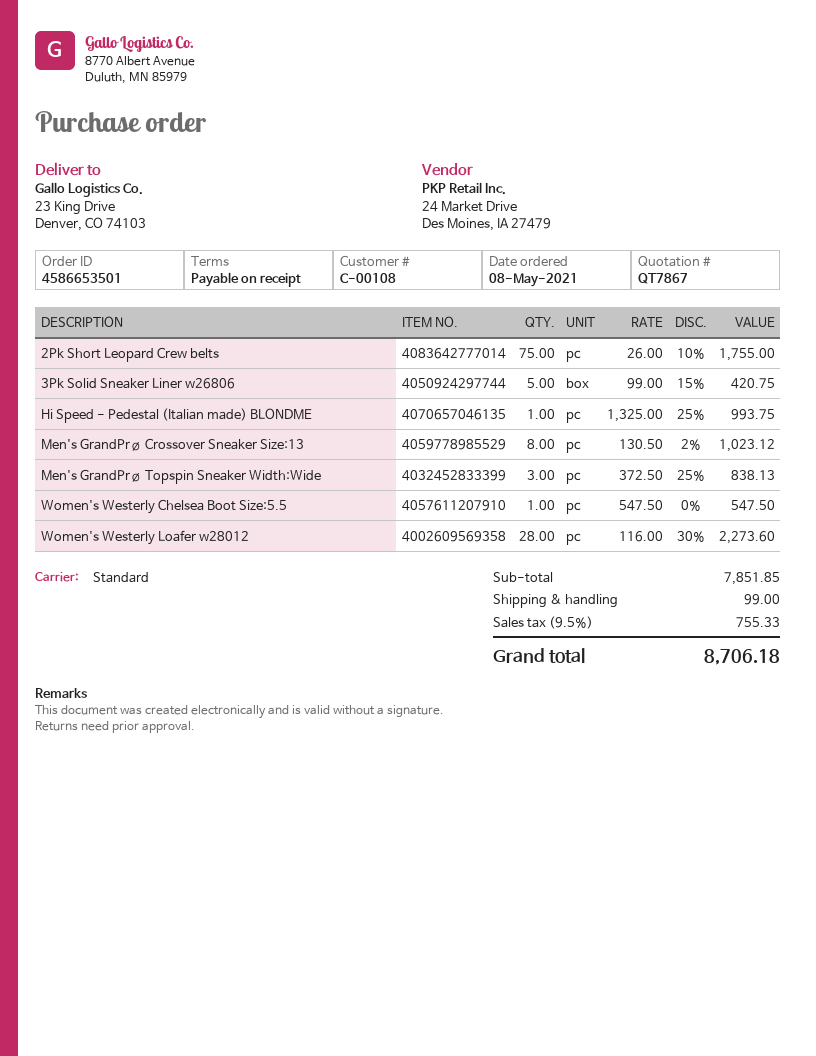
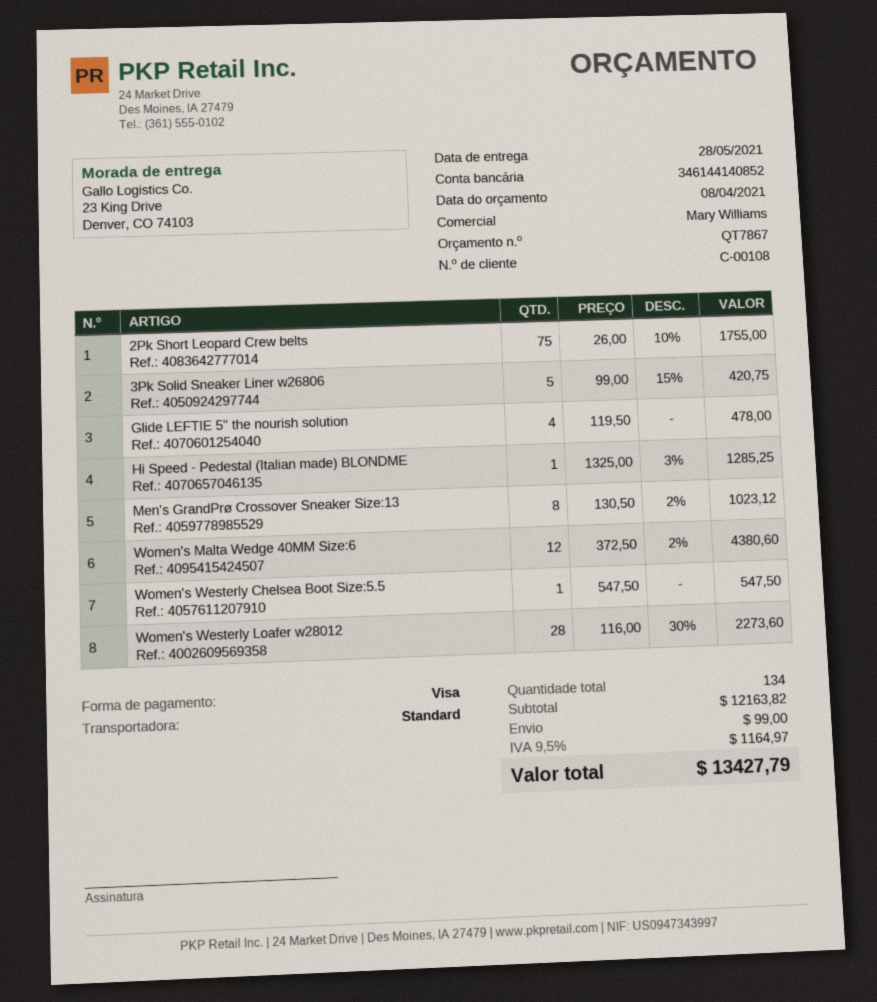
Hi Speed - Pedestal (Italian made) BLONDME: 1 x 1325.00 - 25% = 993.75 -> 1 x 1325.00 - 3% = 1285.25
Men's GrandPrø Topspin Sneaker Width:Wide: 3 x 372.50 - 25% = 838.13 -> none
Glide LEFTIE 5" the nourish solution: none -> 4 x 119.50 = 478.00
Women's Malta Wedge 40MM Size:6: none -> 12 x 372.50 - 2% = 4380.60
subtotal: 7851.85 -> 12163.82
tax: 9.5% = 755.33 -> 9.5% = 1164.97
total: 8706.18 -> 13427.79

